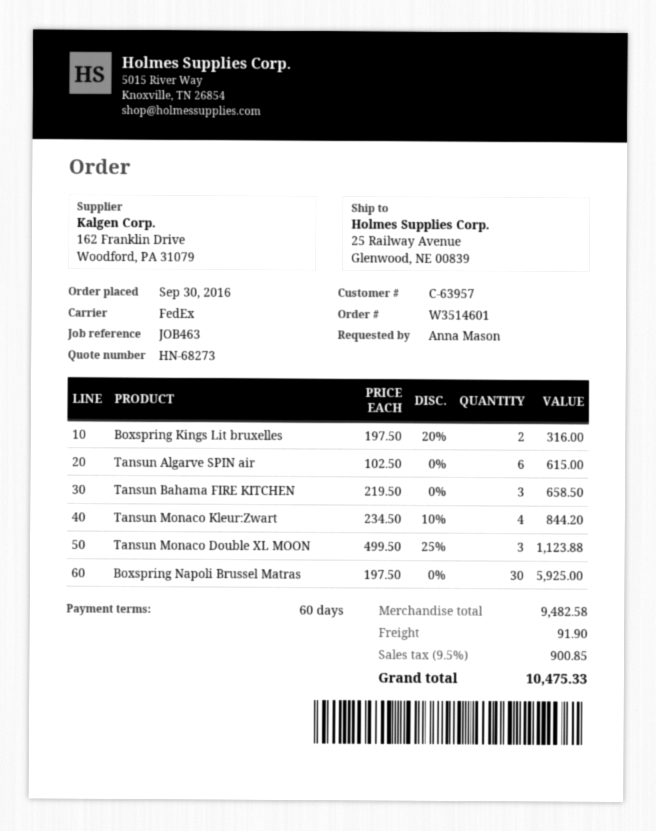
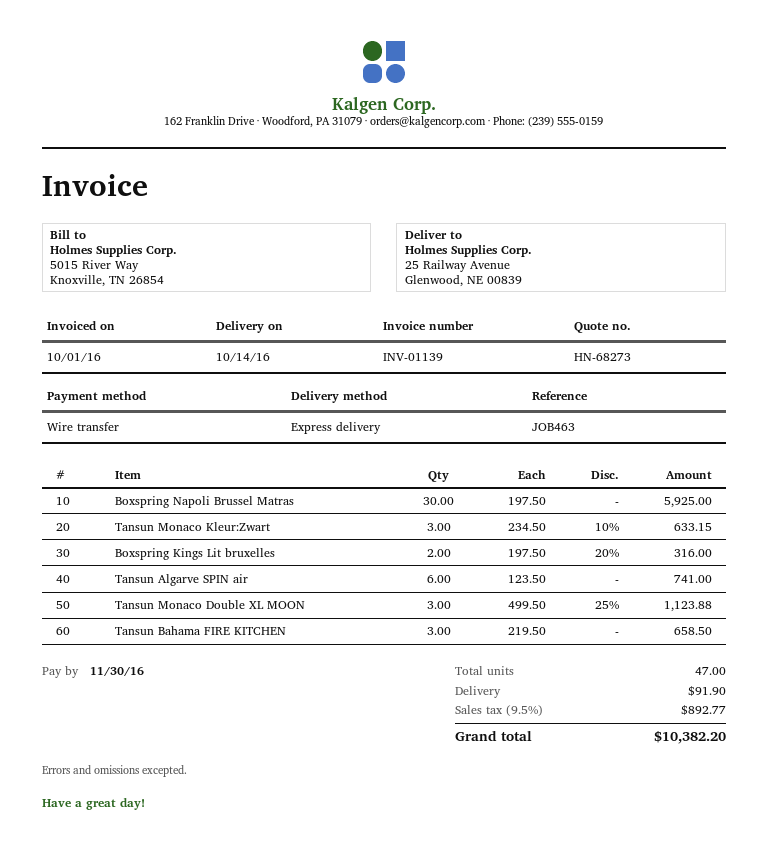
shipping method: FedEx -> express
Tansun Algarve SPIN air: 6 x 102.50 = 615.00 -> 6 x 123.50 = 741.00
Tansun Monaco Kleur:Zwart: 4 x 234.50 - 10% = 844.20 -> 3 x 234.50 - 10% = 633.15
tax: 9.5% = 900.85 -> 9.5% = 892.77
total: 10475.33 -> 10382.20

